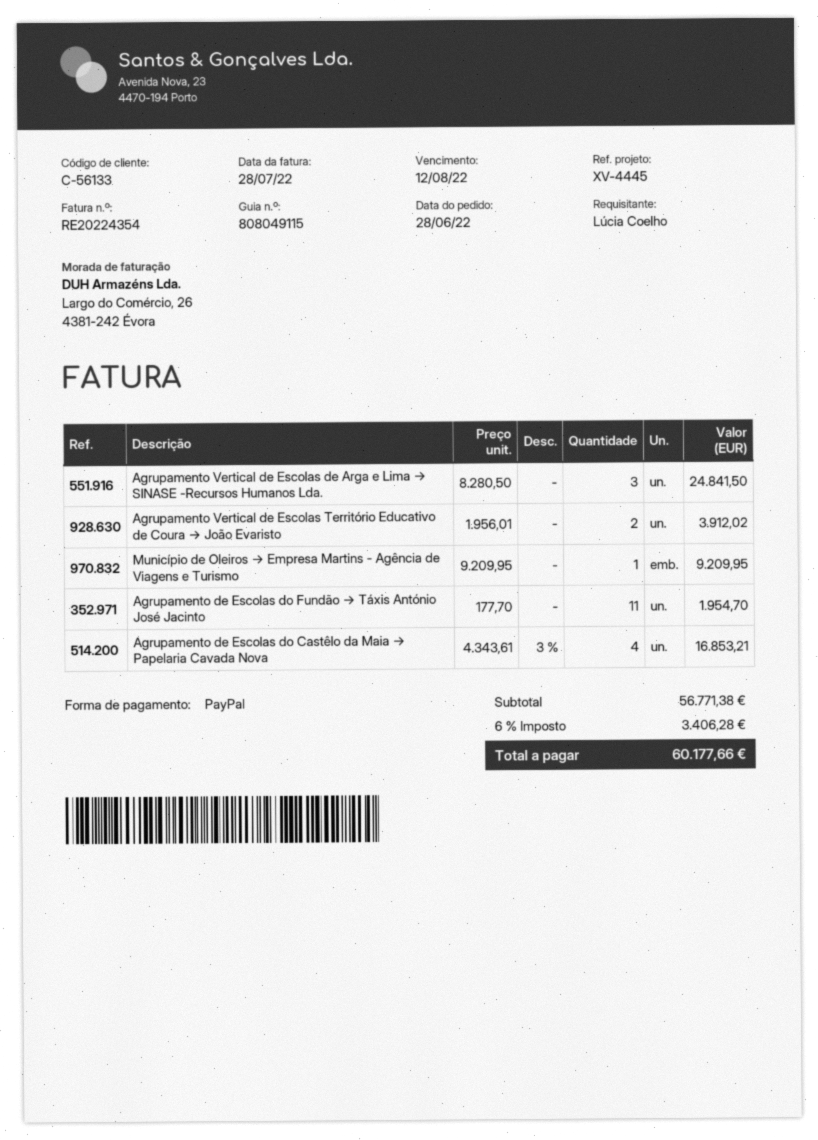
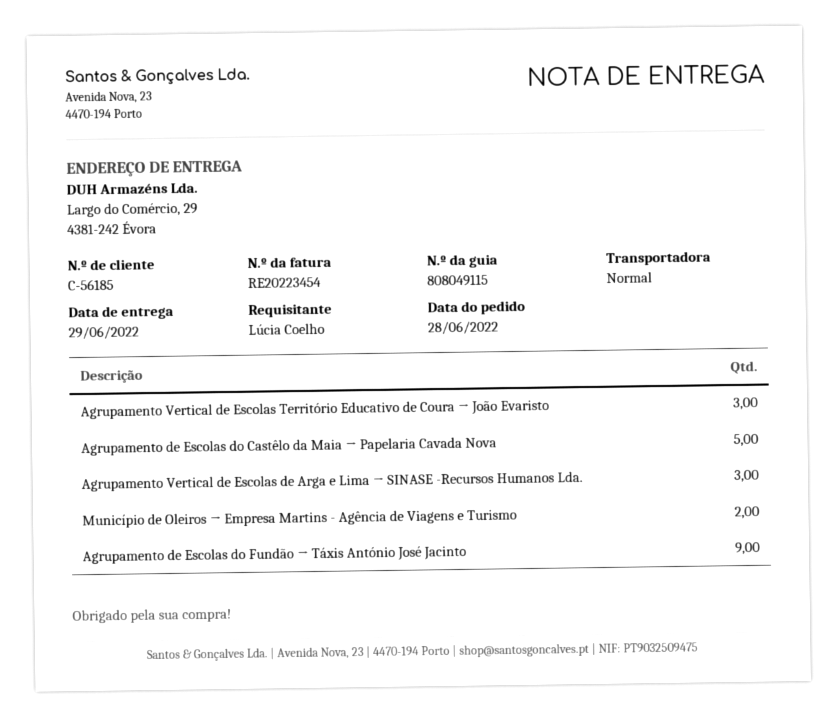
invoice number: RE20224354 -> RE20223454
customer number: C-56133 -> C-56185
Agrupamento Vertical de Escolas Território Educativo de Coura → João Evaristo: 2 -> 3
Município de Oleiros → Empresa Martins - Agência de Viagens e Turismo: 1 -> 2
Agrupamento de Escolas do Fundão → Táxis António José Jacinto: 11 -> 9
Agrupamento de Escolas do Castêlo da Maia → Papelaria Cavada Nova: 4 -> 5

